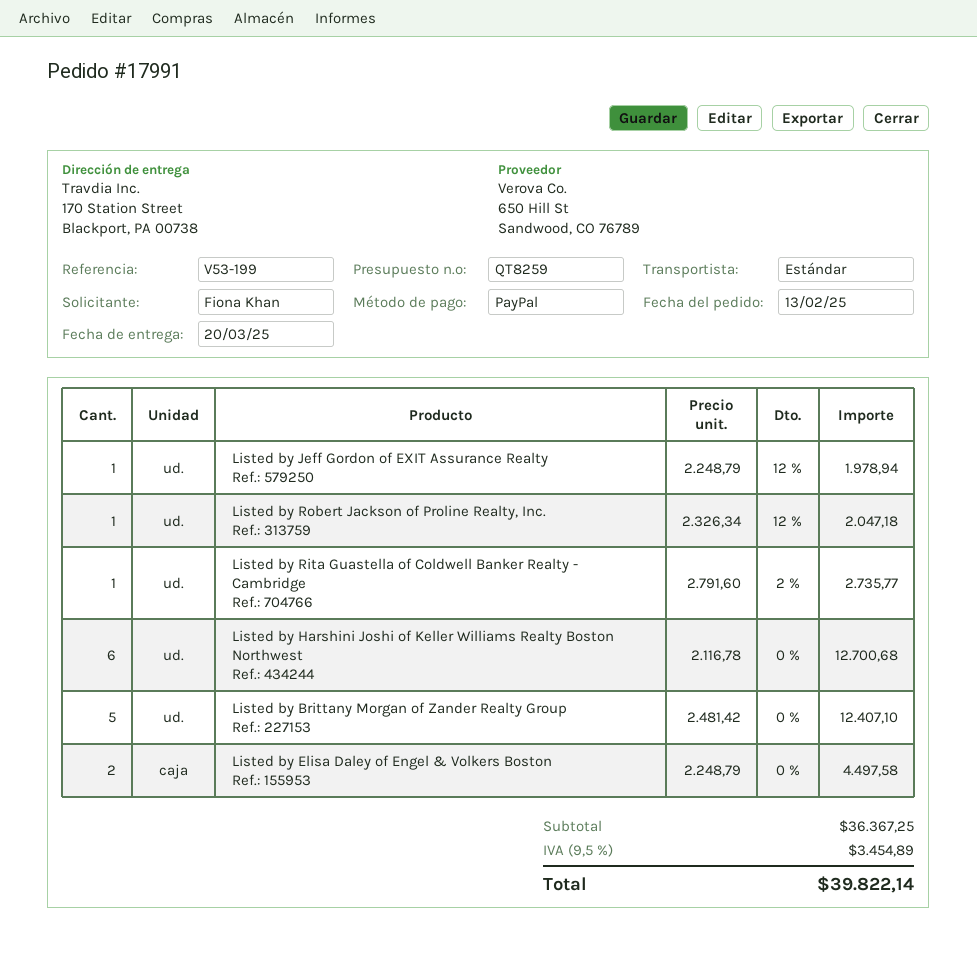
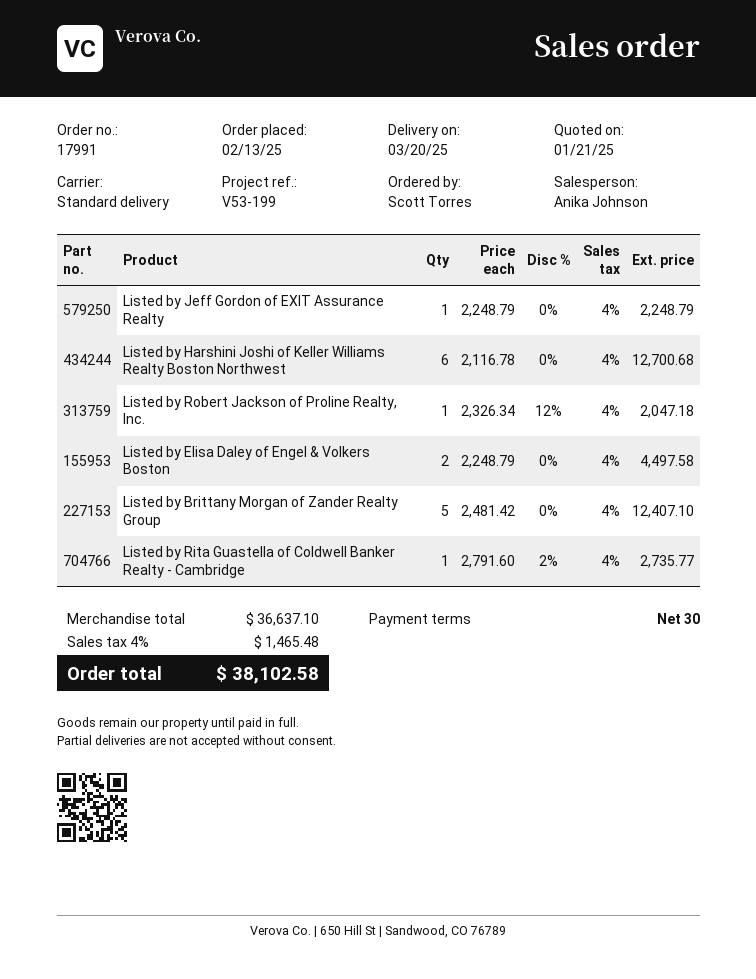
ordered by: Fiona Khan -> Scott Torres
Listed by Jeff Gordon of EXIT Assurance Realty: 1 x 2248.79 - 12% = 1978.94 -> 1 x 2248.79 = 2248.79
subtotal: 36367.25 -> 36637.10
tax: 9.5% = 3454.89 -> 4% = 1465.48
total: 39822.14 -> 38102.58

